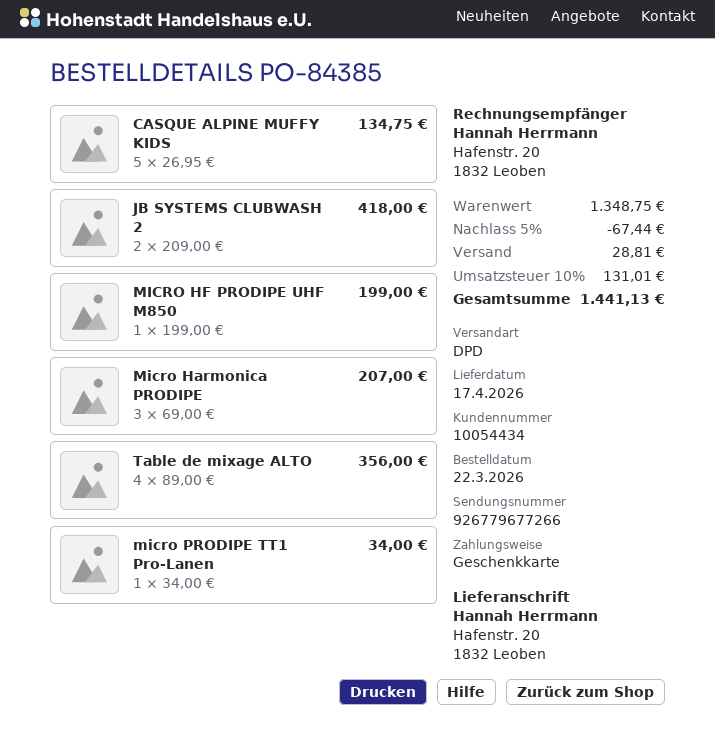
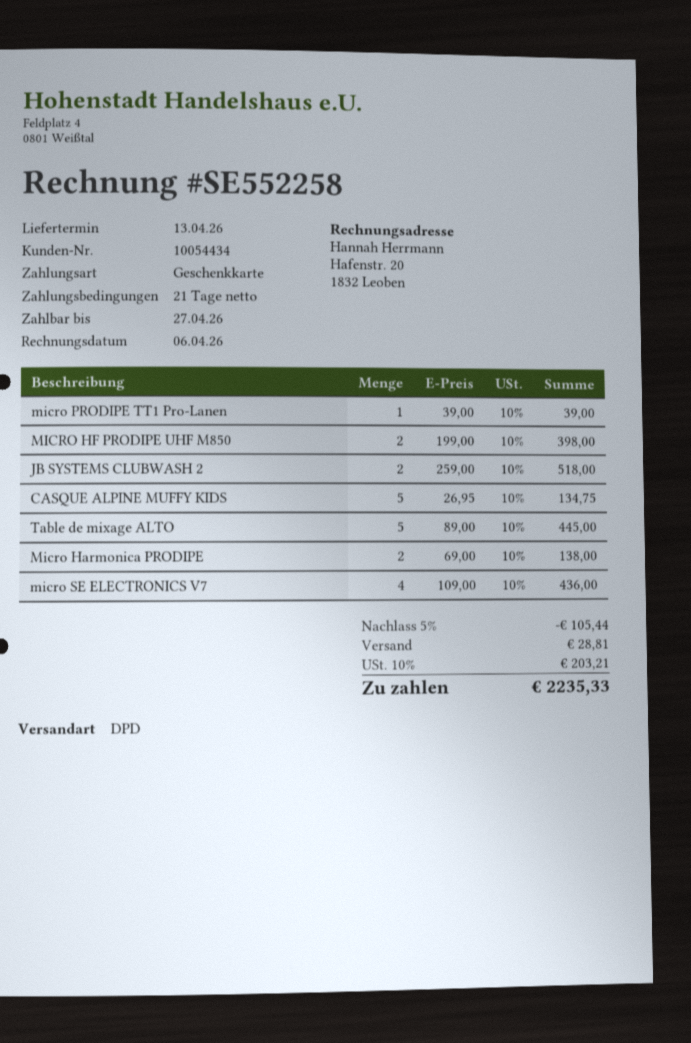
delivery date: 2026-04-17 -> 2026-04-13
JB SYSTEMS CLUBWASH 2: 2 x 209.00 = 418.00 -> 2 x 259.00 = 518.00
MICRO HF PRODIPE UHF M850: 1 x 199.00 = 199.00 -> 2 x 199.00 = 398.00
Micro Harmonica PRODIPE: 3 x 69.00 = 207.00 -> 2 x 69.00 = 138.00
Table de mixage ALTO: 4 x 89.00 = 356.00 -> 5 x 89.00 = 445.00
micro PRODIPE TT1 Pro-Lanen: 1 x 34.00 = 34.00 -> 1 x 39.00 = 39.00
micro SE ELECTRONICS V7: none -> 4 x 109.00 = 436.00
discount: 5% = 67.44 -> 5% = 105.44
tax: 10% = 131.01 -> 10% = 203.21
total: 1441.13 -> 2235.33

